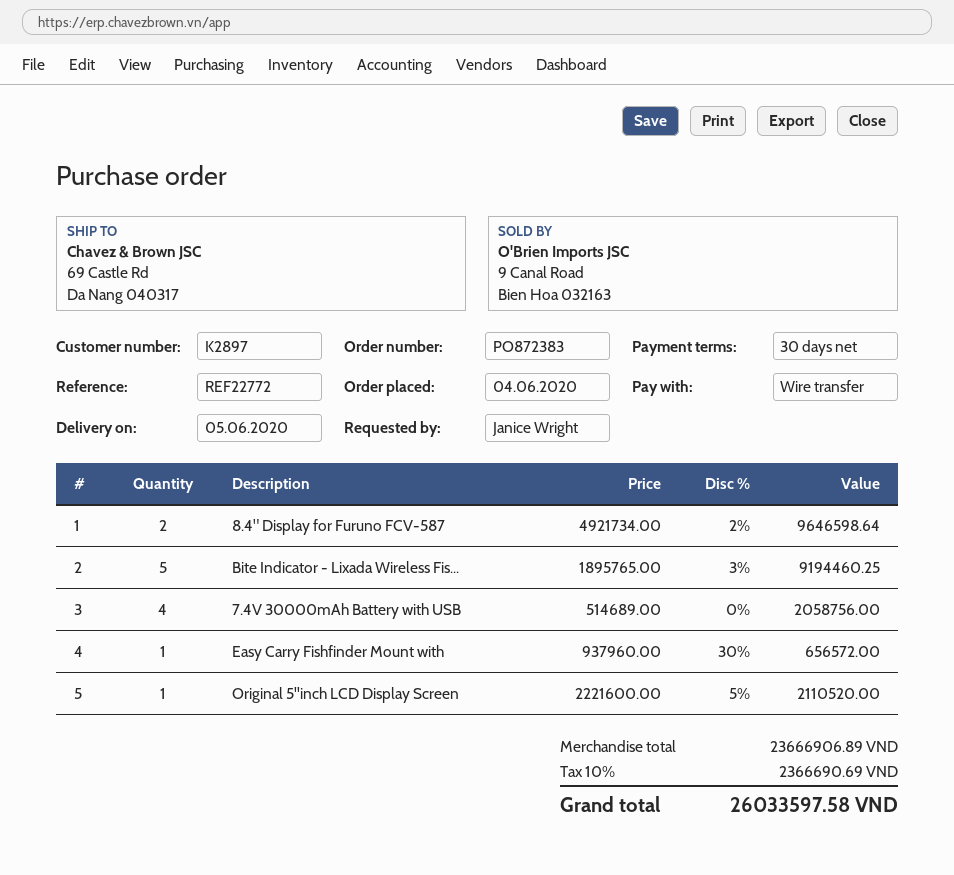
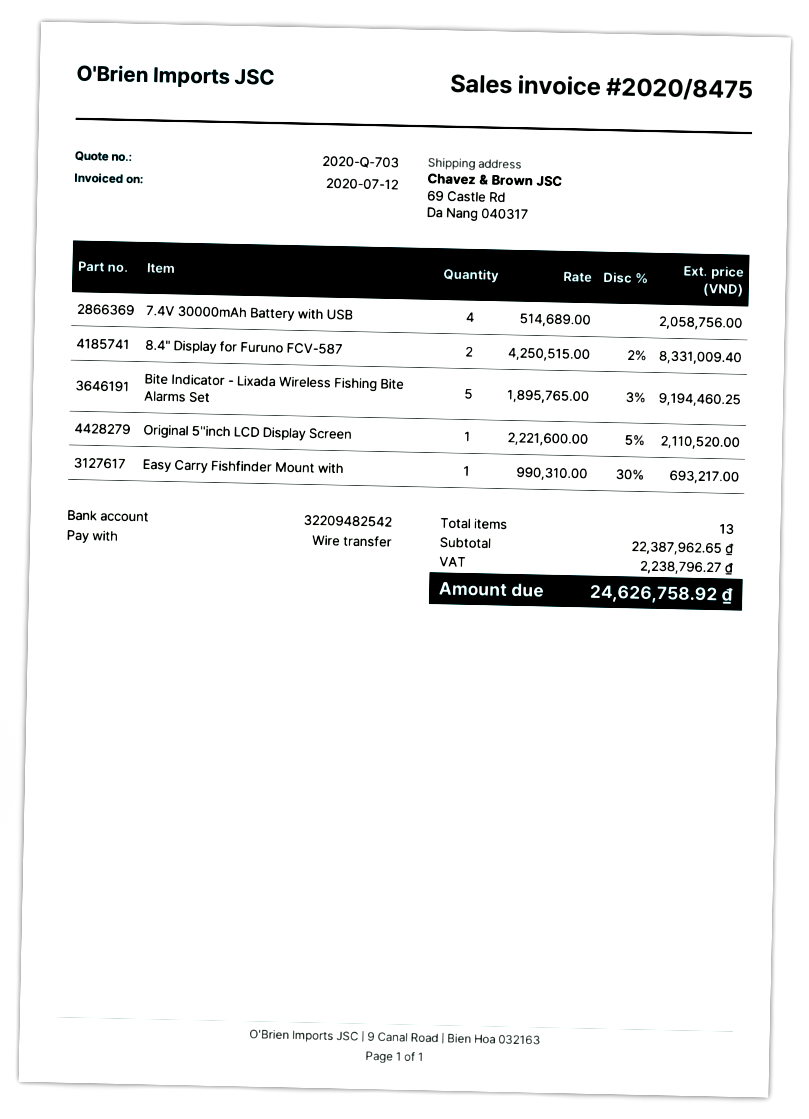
8.4" Display for Furuno FCV-587: 2 x 4921734.00 - 2% = 9646598.64 -> 2 x 4250515.00 - 2% = 8331009.40
Easy Carry Fishfinder Mount with: 1 x 937960.00 - 30% = 656572.00 -> 1 x 990310.00 - 30% = 693217.00
subtotal: 23666906.89 -> 22387962.65
tax: 2366690.69 -> 2238796.27
total: 26033597.58 -> 24626758.92

